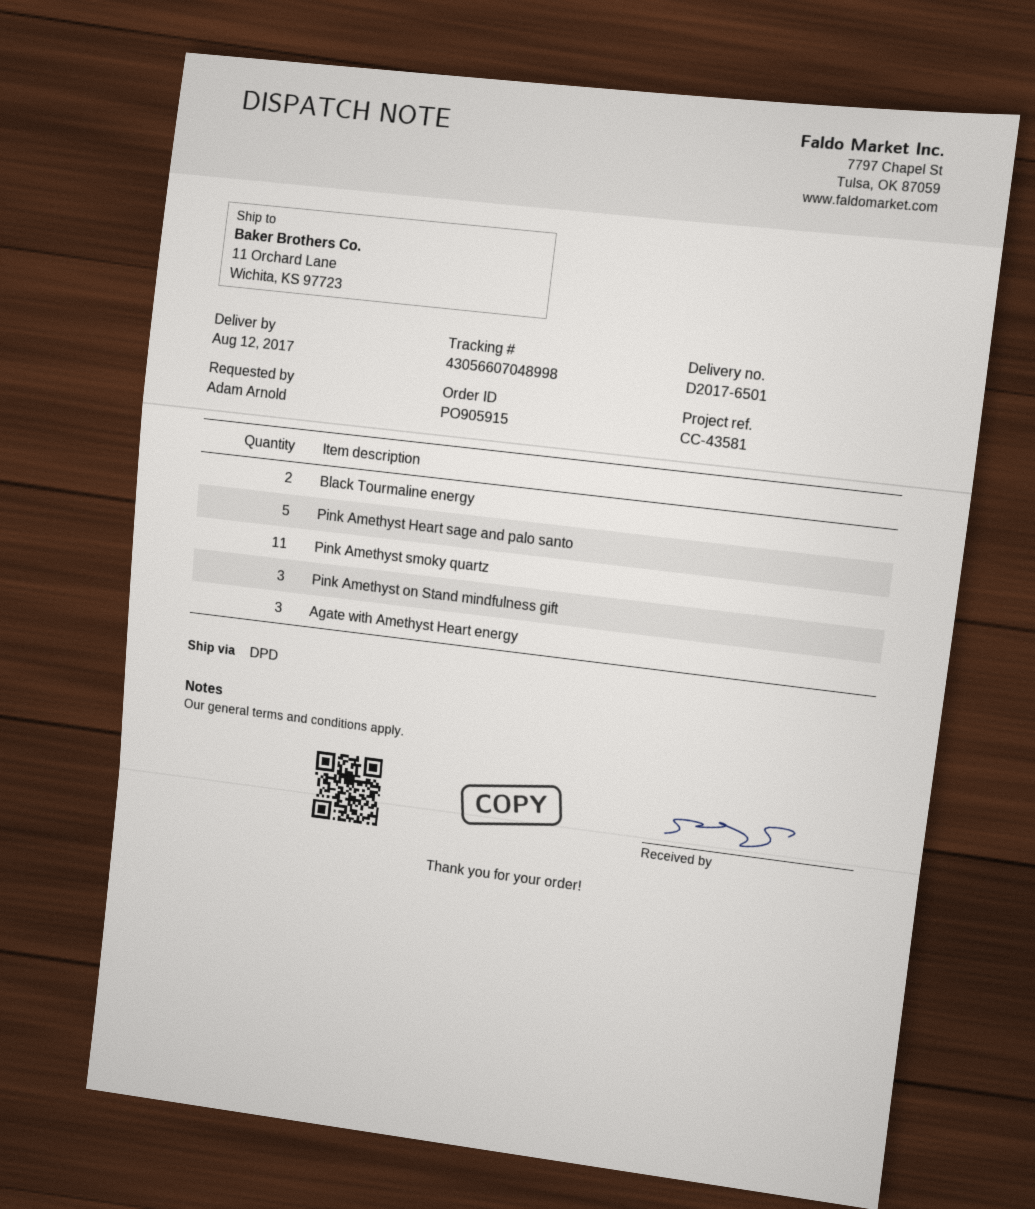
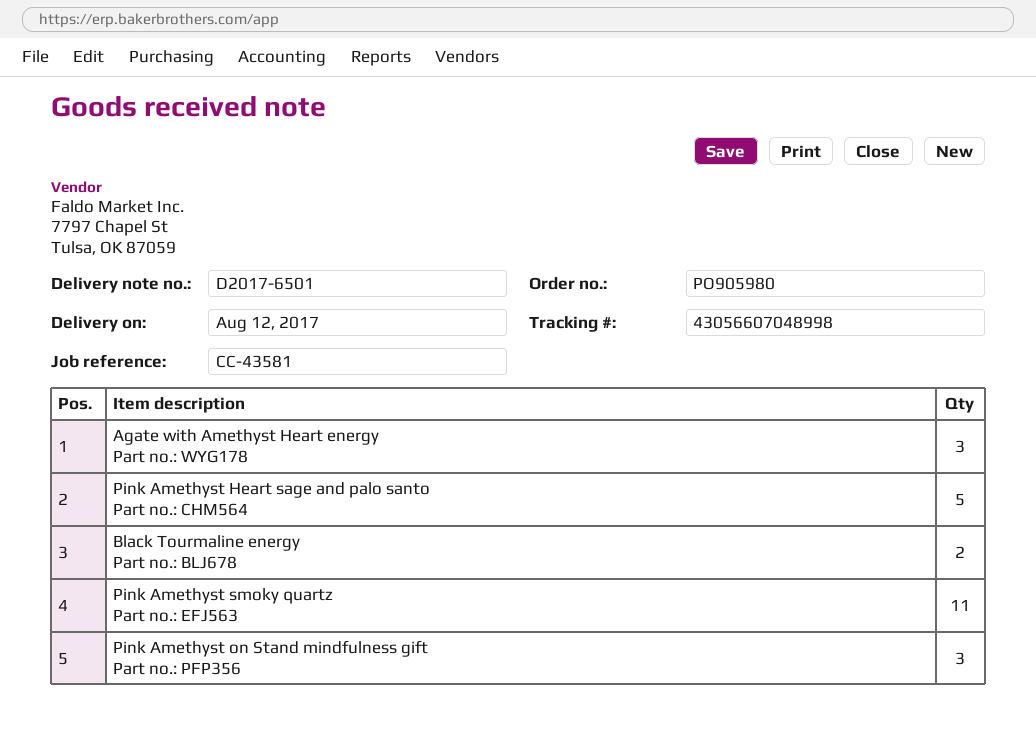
order number: PO905915 -> PO905980

